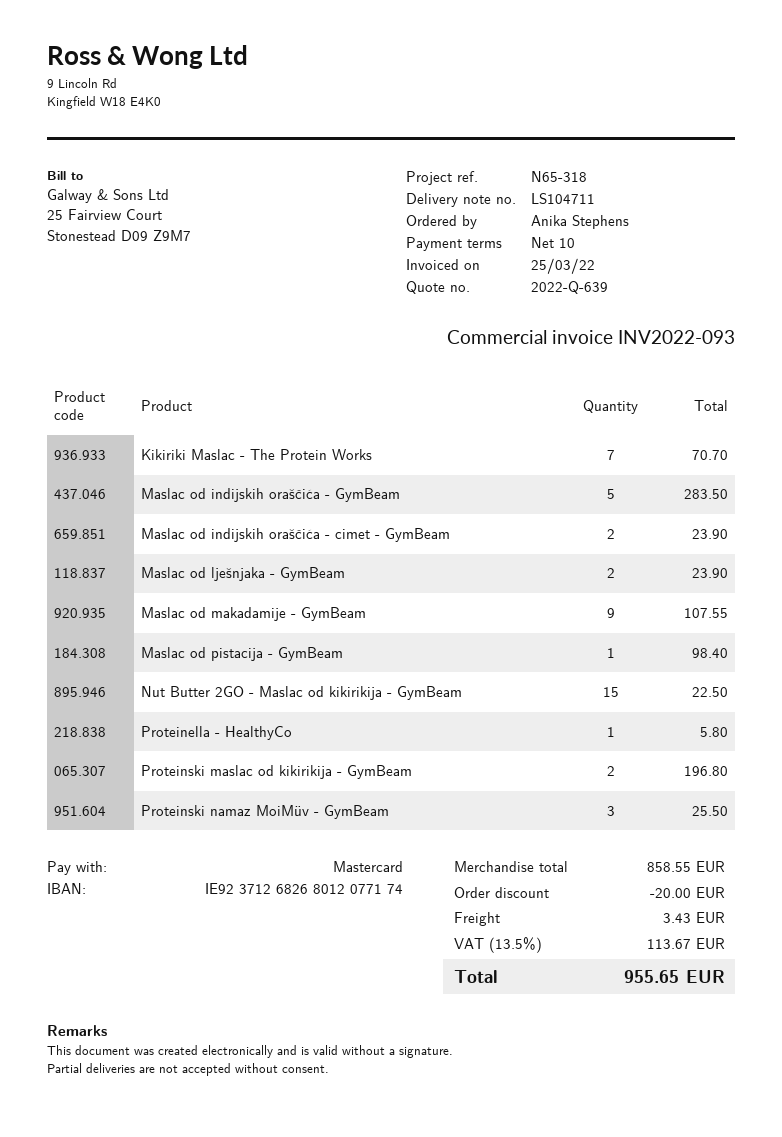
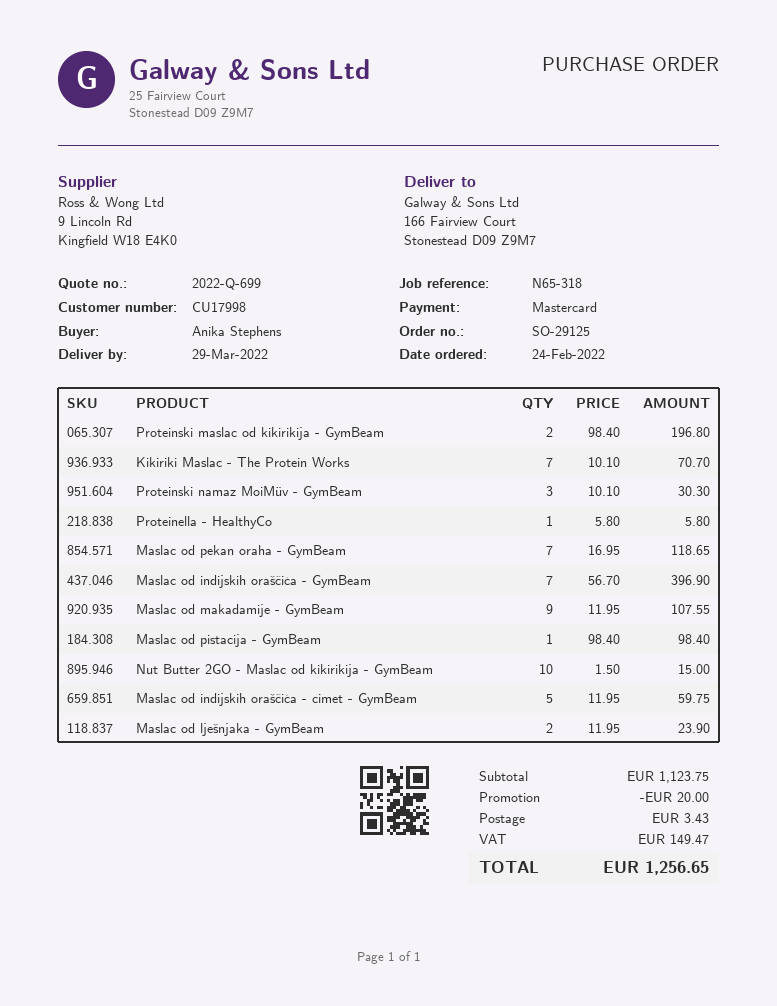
quote number: 2022-Q-639 -> 2022-Q-699
Maslac od indijskih oraščića - GymBeam: 5 for 283.50 -> 7 for 396.90
Maslac od indijskih oraščića - cimet - GymBeam: 2 for 23.90 -> 5 for 59.75
Nut Butter 2GO - Maslac od kikirikija - GymBeam: 15 for 22.50 -> 10 for 15.00
Proteinski namaz MoiMüv - GymBeam: 3 for 25.50 -> 3 for 30.30
Maslac od pekan oraha - GymBeam: none -> 7 for 118.65
subtotal: 858.55 -> 1123.75
tax: 113.67 -> 149.47
total: 955.65 -> 1256.65

